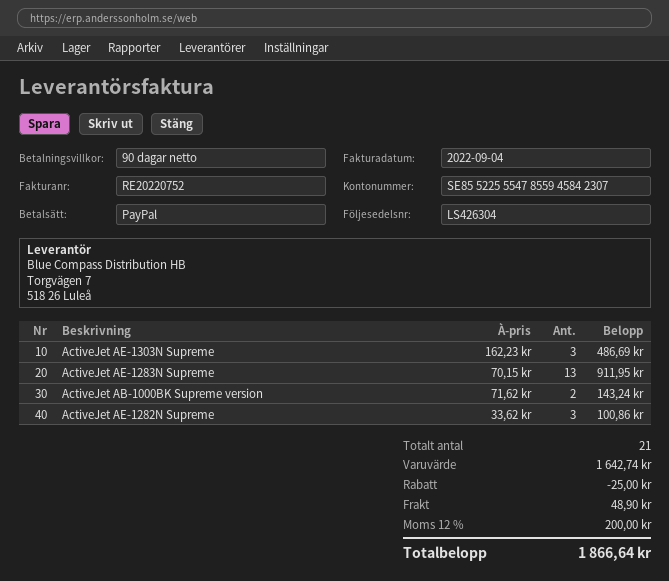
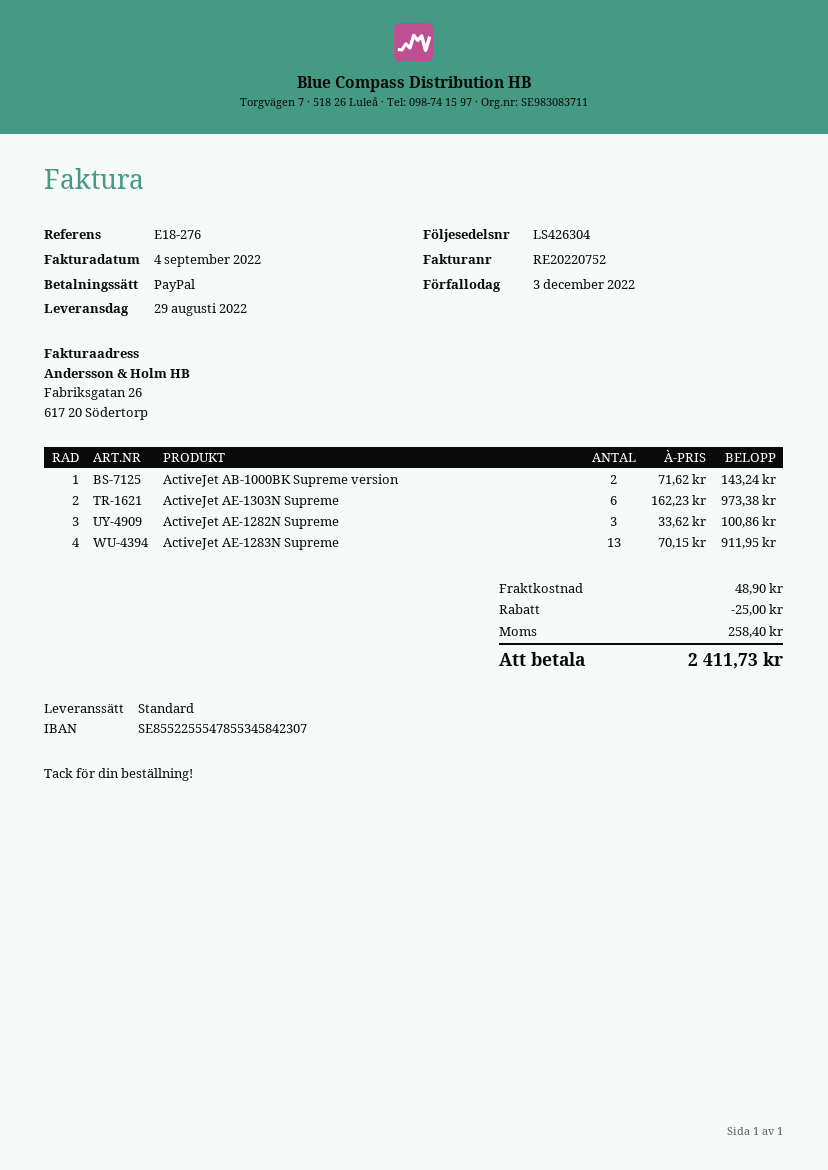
bank account: SE8552255547855945842307 -> SE8552255547855345842307
ActiveJet AE-1303N Supreme: 3 x 162.23 = 486.69 -> 6 x 162.23 = 973.38
tax: 200.00 -> 258.40
total: 1866.64 -> 2411.73

